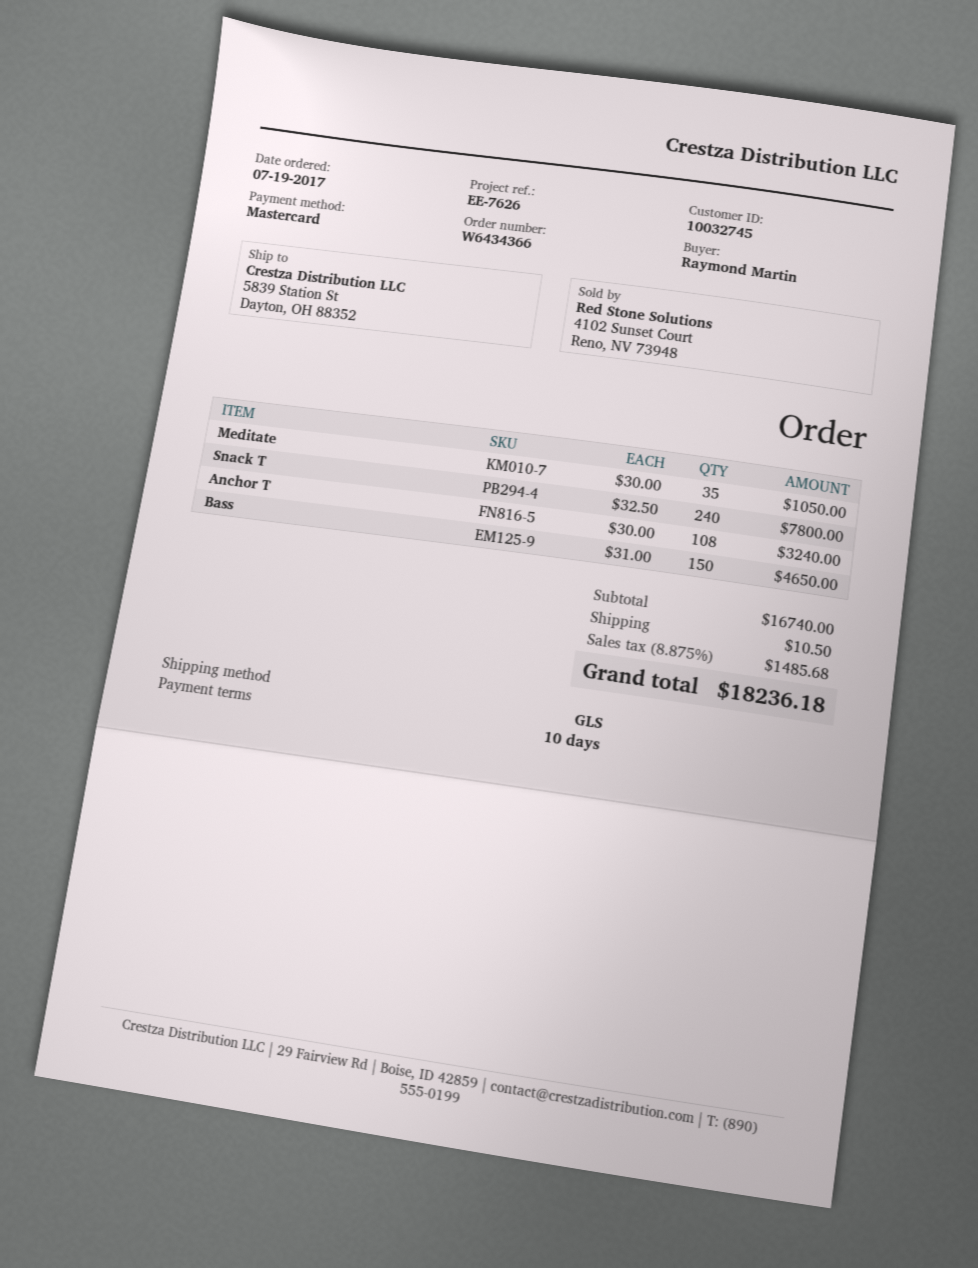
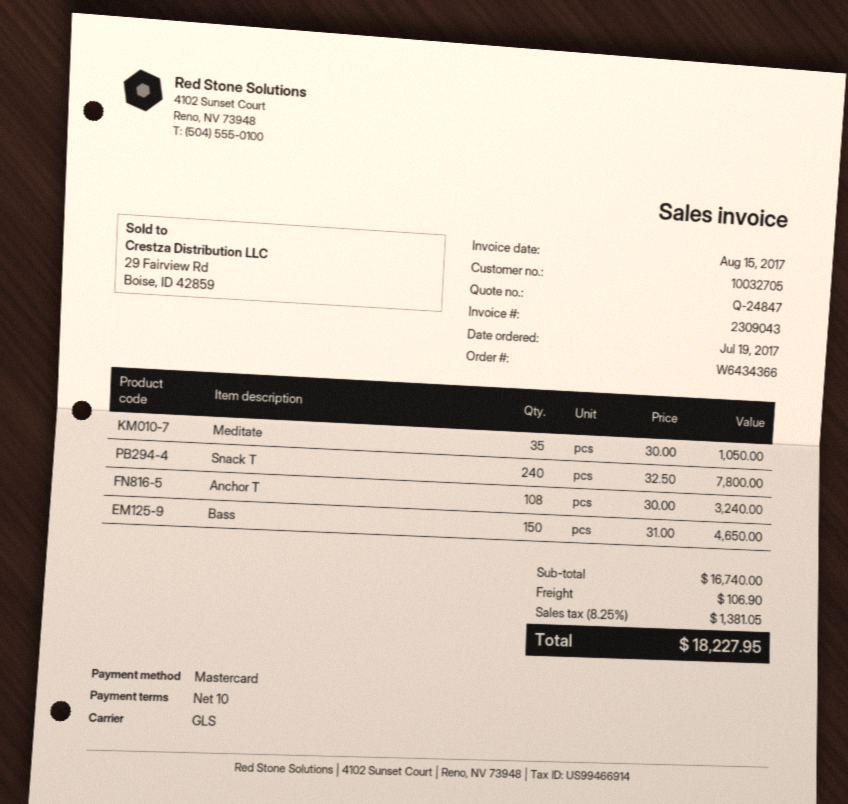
customer number: 10032745 -> 10032705
shipping: 10.50 -> 106.90
tax: 8.875% = 1485.68 -> 8.25% = 1381.05
total: 18236.18 -> 18227.95

